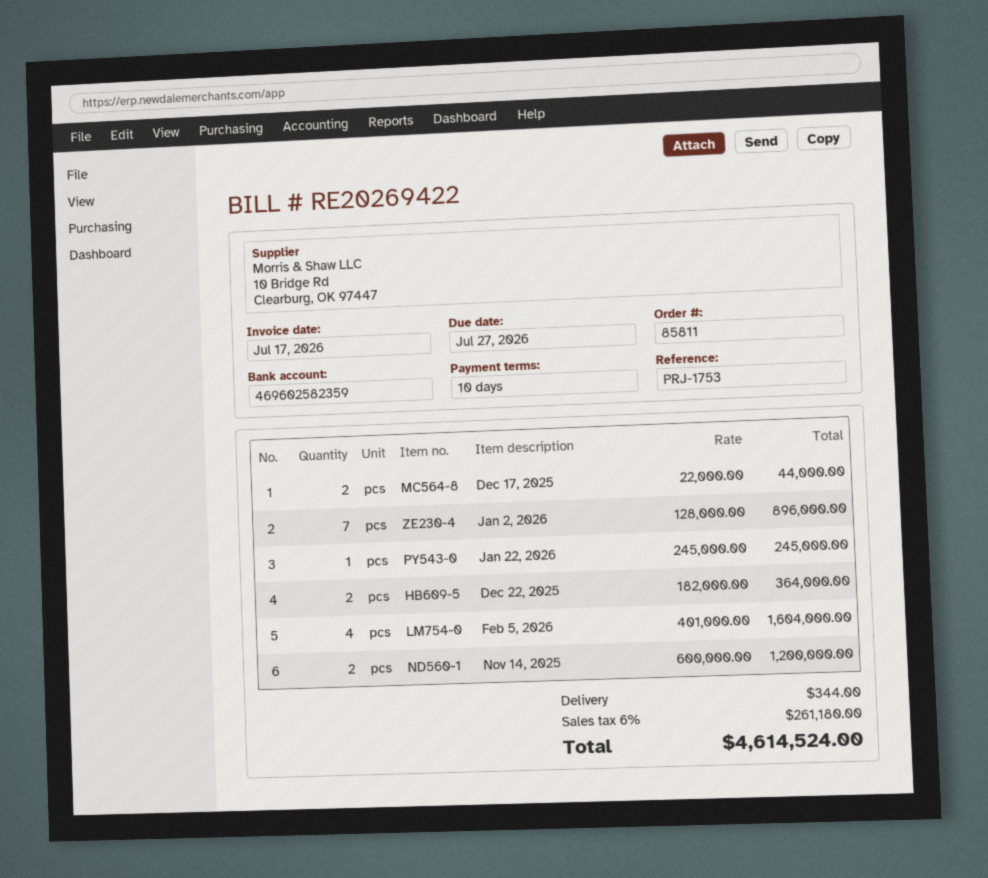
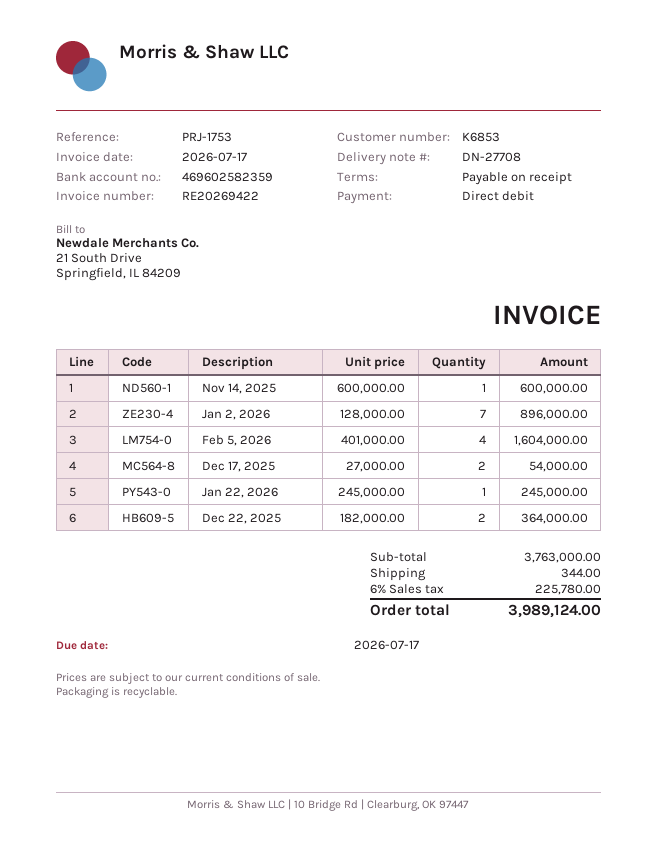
payment terms: 10 days -> on receipt
due date: 2026-07-27 -> 2026-07-17
Dec 17, 2025: 2 x 22000.00 = 44000.00 -> 2 x 27000.00 = 54000.00
Nov 14, 2025: 2 x 600000.00 = 1200000.00 -> 1 x 600000.00 = 600000.00
tax: 6% = 261180.00 -> 6% = 225780.00
total: 4614524.00 -> 3989124.00

